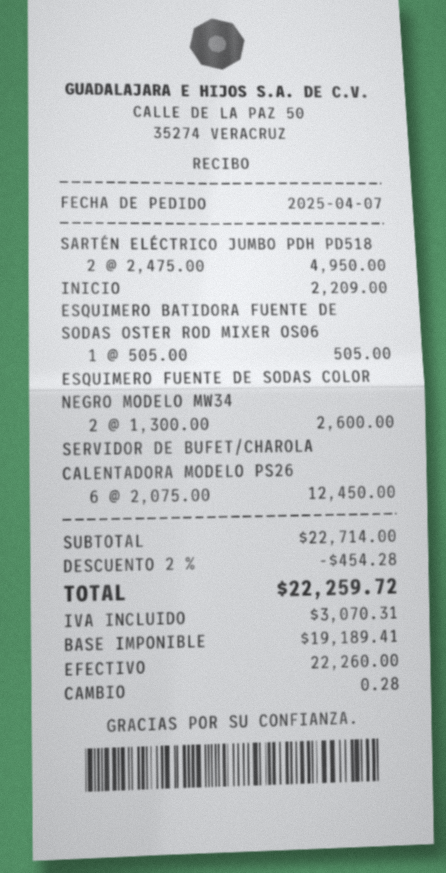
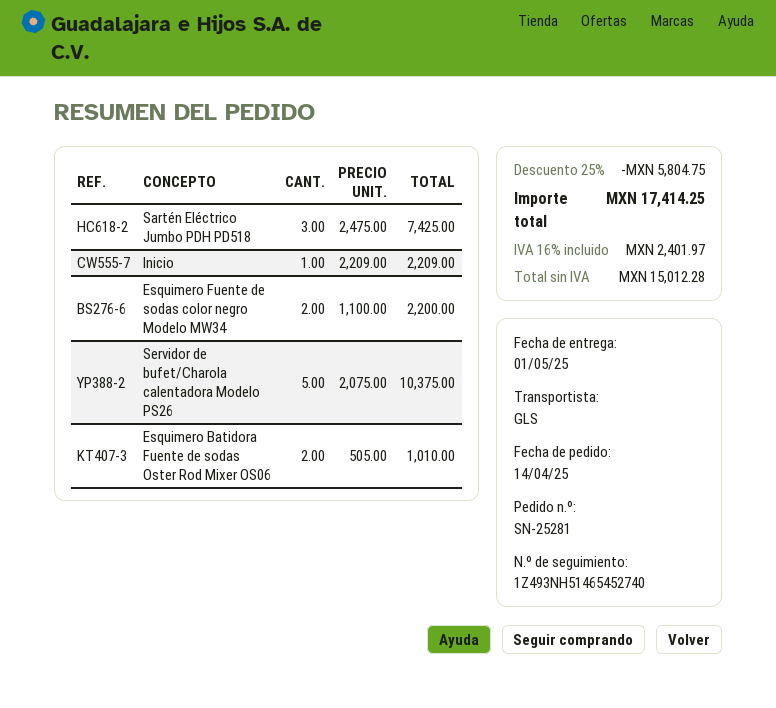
order date: 2025-04-07 -> 2025-04-14
SARTÉN ELÉCTRICO JUMBO PDH PD518: 2 x 2475.00 = 4950.00 -> 3 x 2475.00 = 7425.00
ESQUIMERO BATIDORA FUENTE DE SODAS OSTER ROD MIXER OS06: 1 x 505.00 = 505.00 -> 2 x 505.00 = 1010.00
ESQUIMERO FUENTE DE SODAS COLOR NEGRO MODELO MW34: 2 x 1300.00 = 2600.00 -> 2 x 1100.00 = 2200.00
SERVIDOR DE BUFET/CHAROLA CALENTADORA MODELO PS26: 6 x 2075.00 = 12450.00 -> 5 x 2075.00 = 10375.00
discount: 2% = 454.28 -> 25% = 5804.75
net: 19189.41 -> 15012.28
tax: 3070.31 -> 2401.97
total: 22259.72 -> 17414.25

